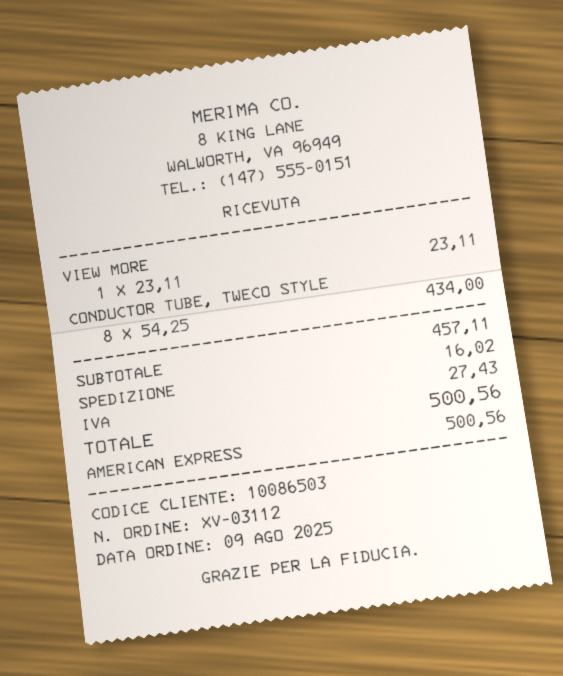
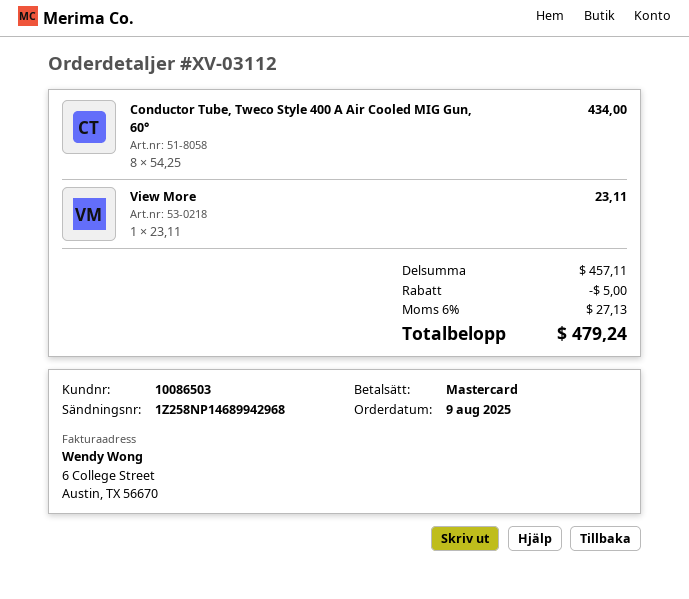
payment method: American Express -> Mastercard
discount: none -> 5.00
shipping: 16.02 -> none
tax: 27.43 -> 27.13
total: 500.56 -> 479.24

